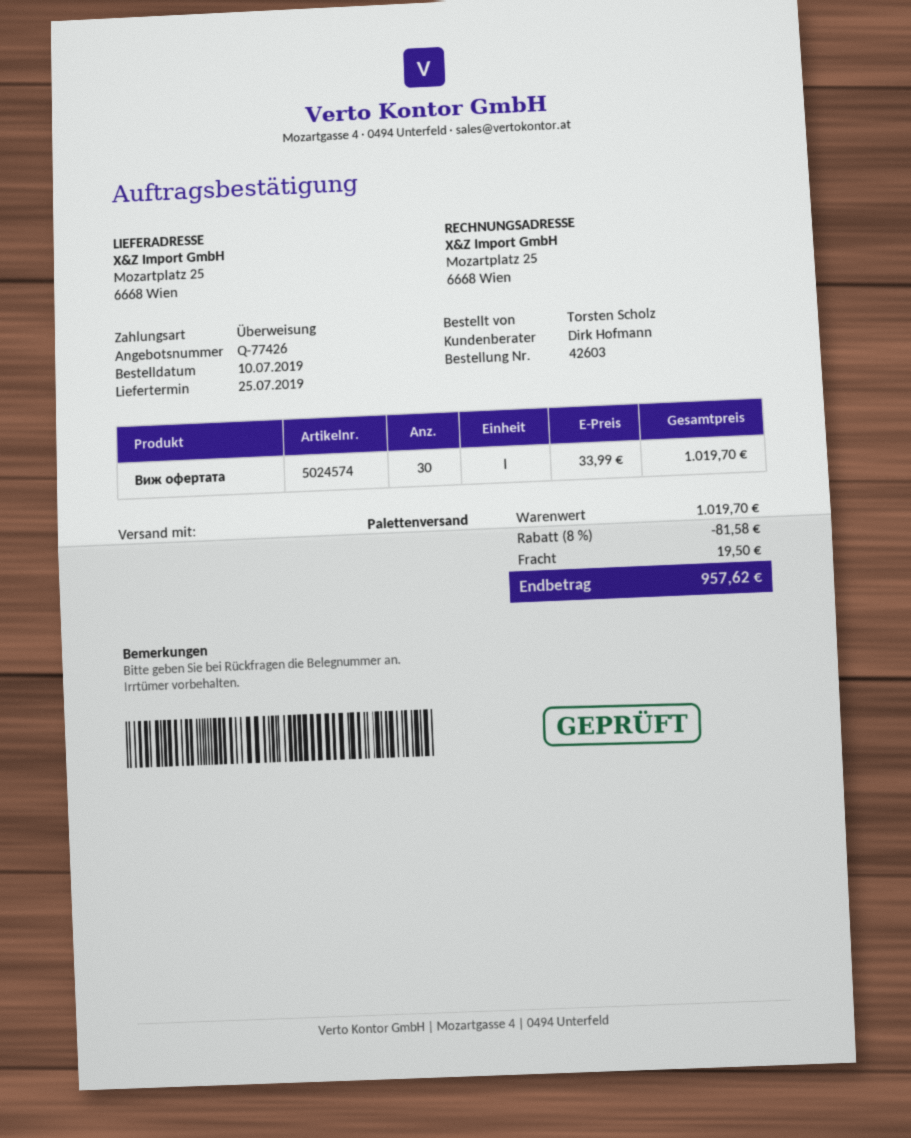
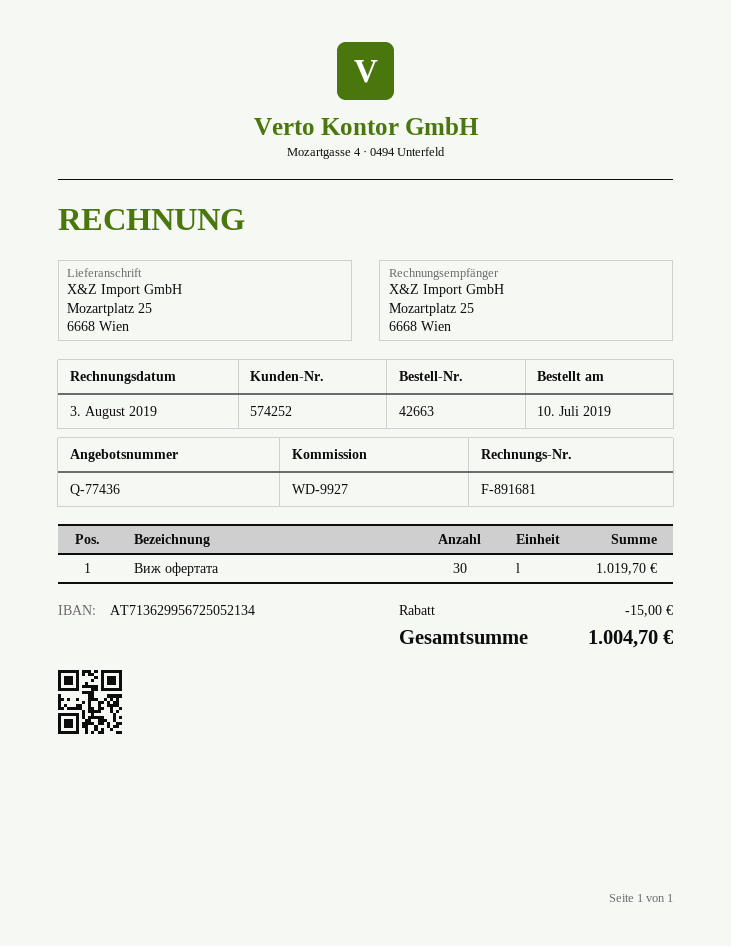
quote number: Q-77426 -> Q-77436
order number: 42603 -> 42663
discount: 81.58 -> 15.00
shipping: 19.50 -> none
total: 957.62 -> 1004.70

